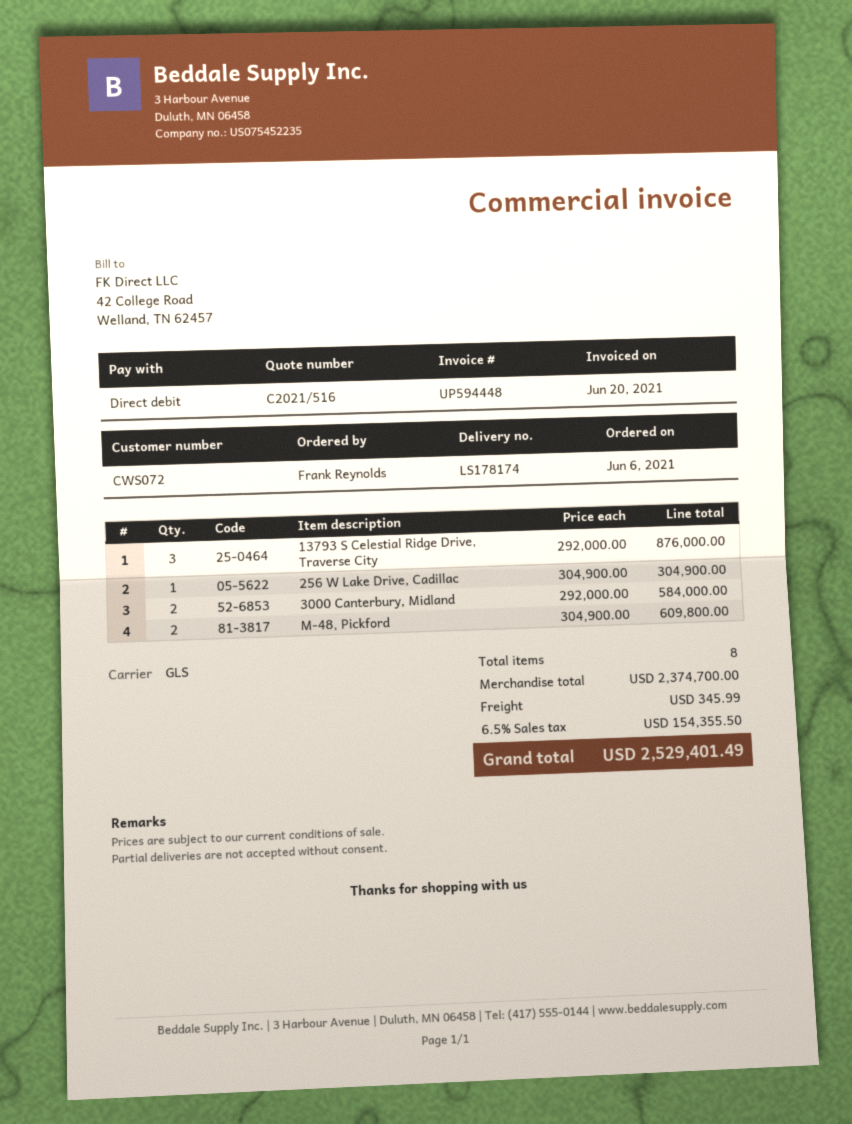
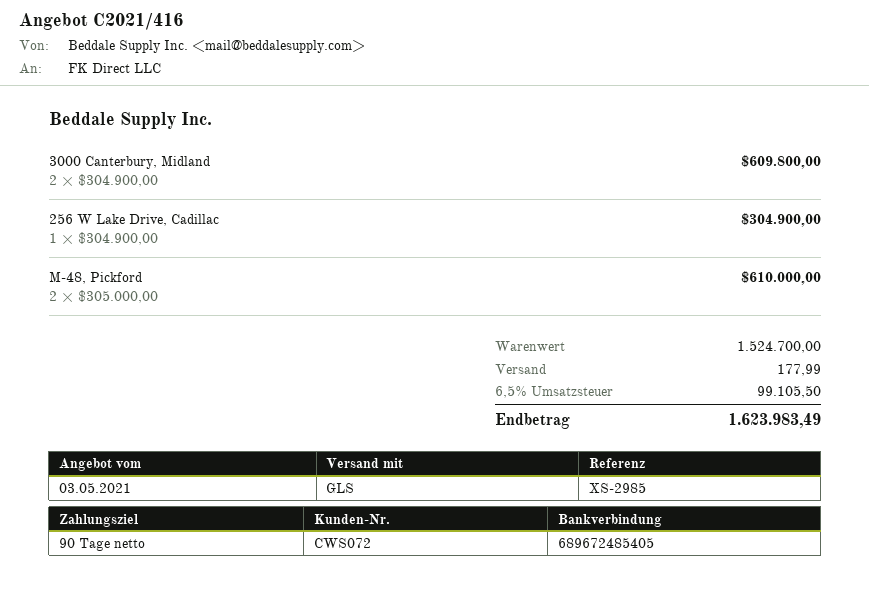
quote number: C2021/516 -> C2021/416
13793 S Celestial Ridge Drive, Traverse City: 3 x 292000.00 = 876000.00 -> none
3000 Canterbury, Midland: 2 x 292000.00 = 584000.00 -> 2 x 304900.00 = 609800.00
M-48, Pickford: 2 x 304900.00 = 609800.00 -> 2 x 305000.00 = 610000.00
subtotal: 2374700.00 -> 1524700.00
shipping: 345.99 -> 177.99
tax: 6.5% = 154355.50 -> 6.5% = 99105.50
total: 2529401.49 -> 1623983.49

